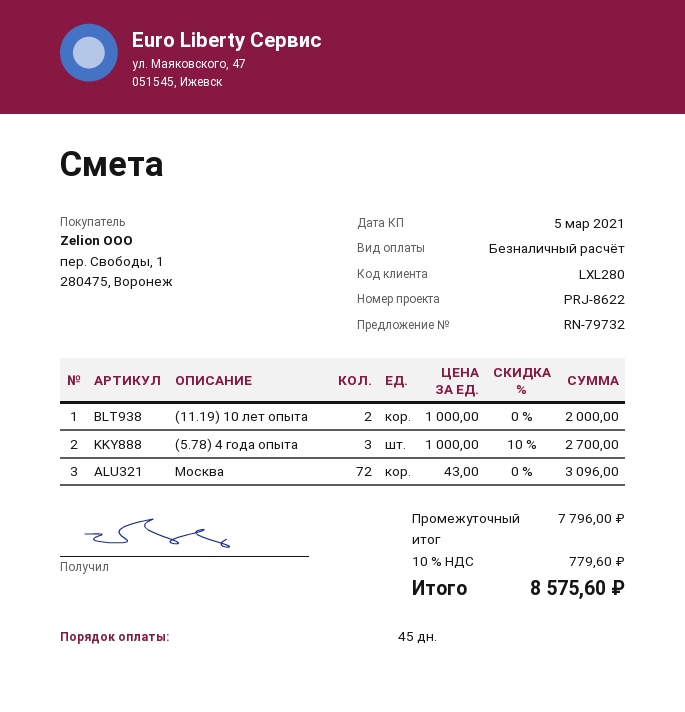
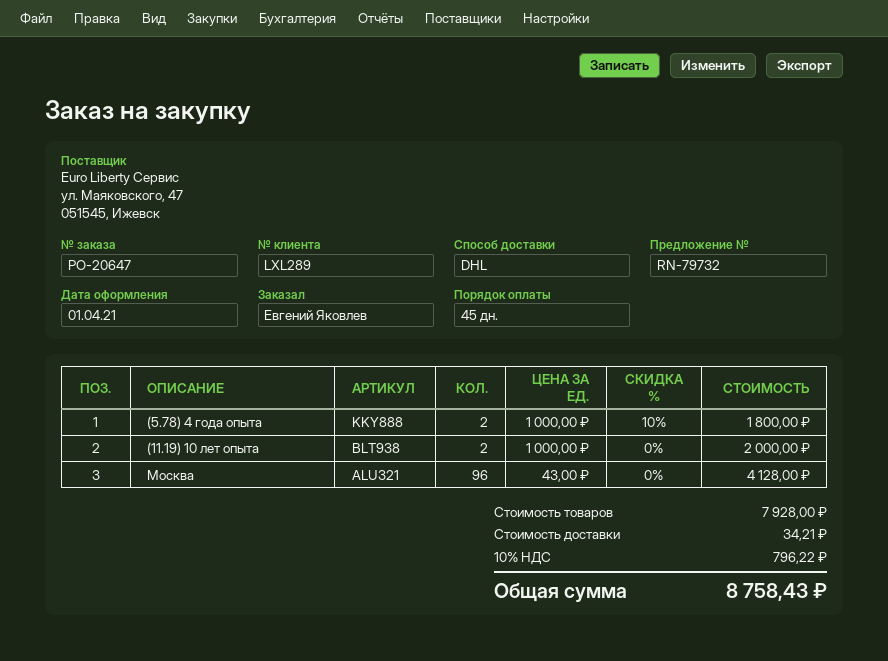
customer number: LXL280 -> LXL289
(5.78) 4 года опыта: 3 x 1000.00 - 10% = 2700.00 -> 2 x 1000.00 - 10% = 1800.00
Москва: 72 x 43.00 = 3096.00 -> 96 x 43.00 = 4128.00
subtotal: 7796.00 -> 7928.00
shipping: none -> 34.21
tax: 10% = 779.60 -> 10% = 796.22
total: 8575.60 -> 8758.43

